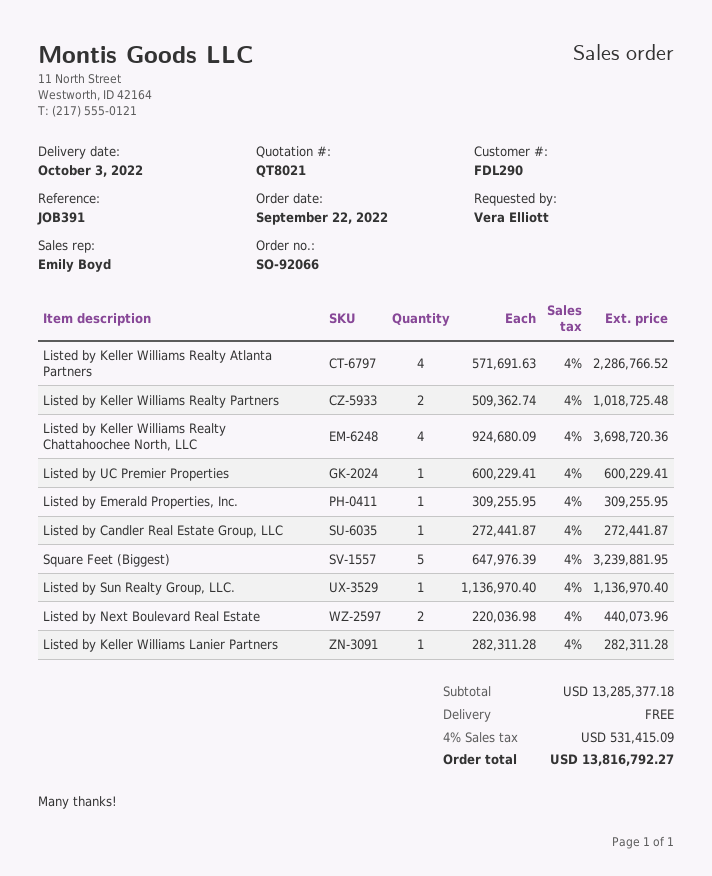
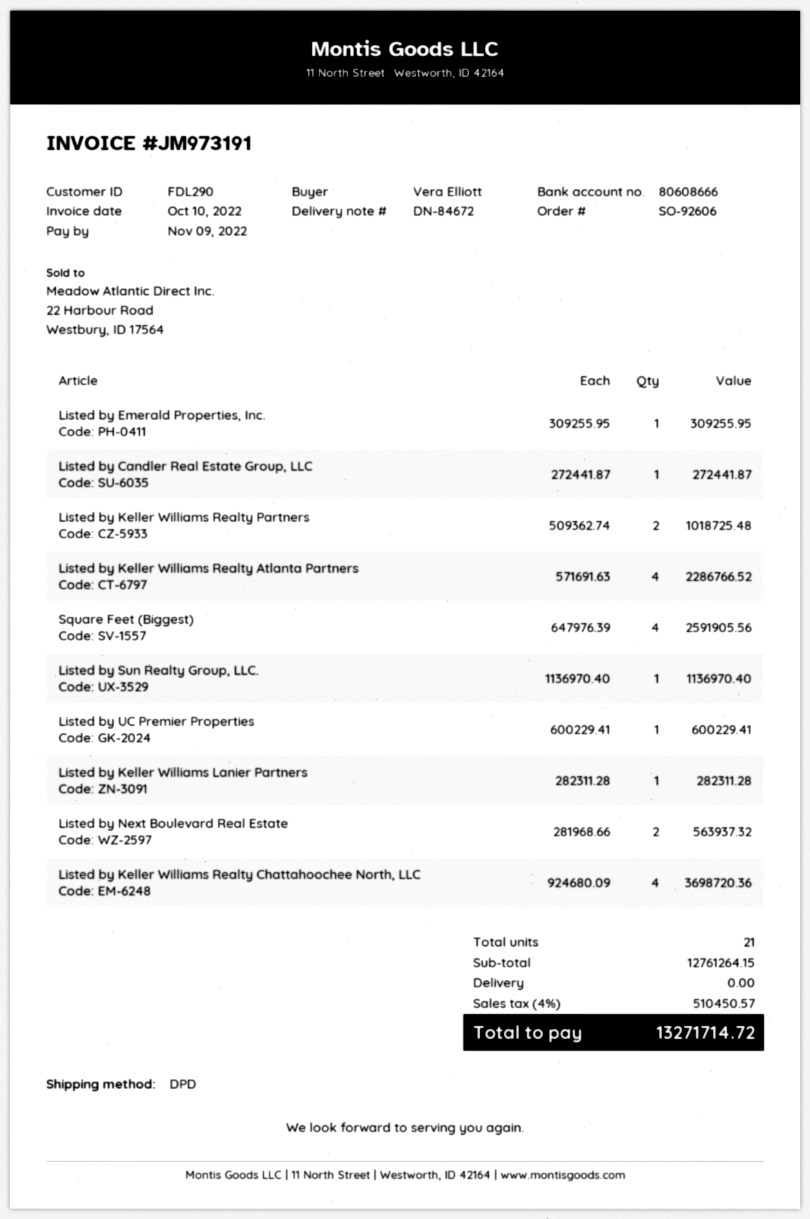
order number: SO-92066 -> SO-92606
Square Feet (Biggest): 5 x 647976.39 = 3239881.95 -> 4 x 647976.39 = 2591905.56
Listed by Next Boulevard Real Estate: 2 x 220036.98 = 440073.96 -> 2 x 281968.66 = 563937.32
subtotal: 13285377.18 -> 12761264.15
tax: 4% = 531415.09 -> 4% = 510450.57
total: 13816792.27 -> 13271714.72

